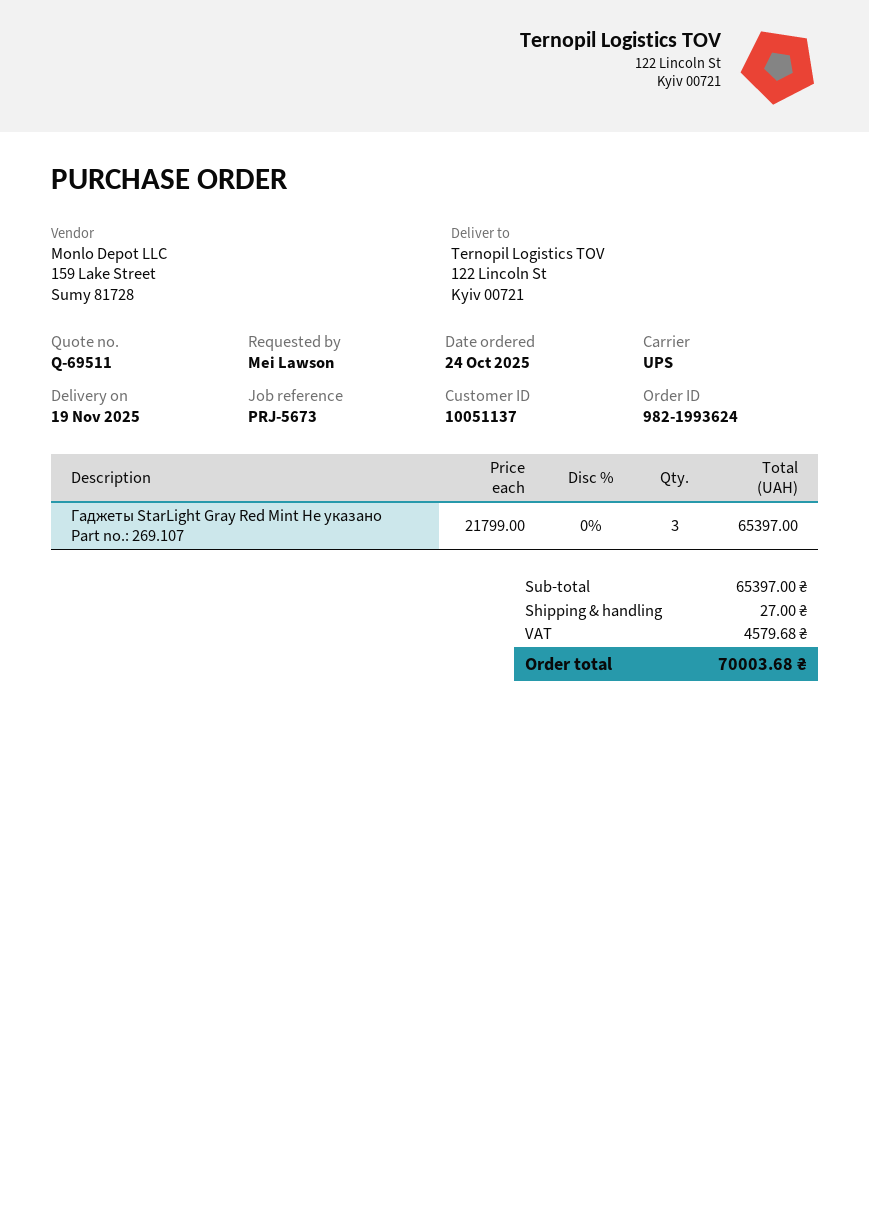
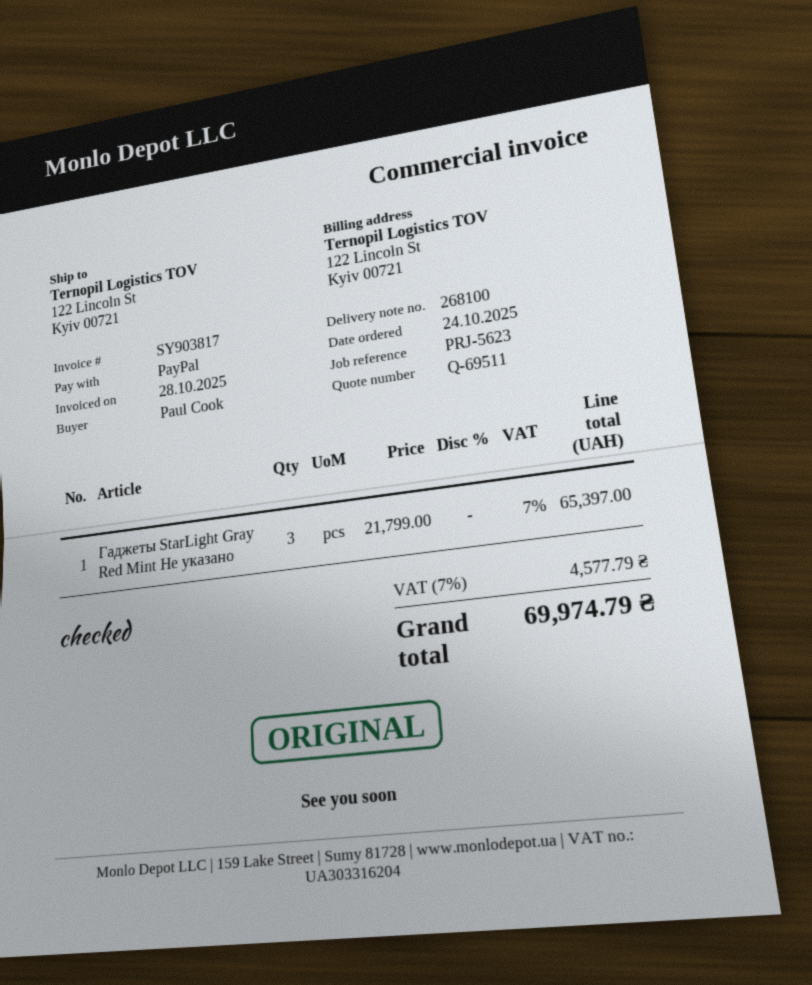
reference: PRJ-5673 -> PRJ-5623
ordered by: Mei Lawson -> Paul Cook
shipping: 27.00 -> none
tax: 4579.68 -> 4577.79
total: 70003.68 -> 69974.79

